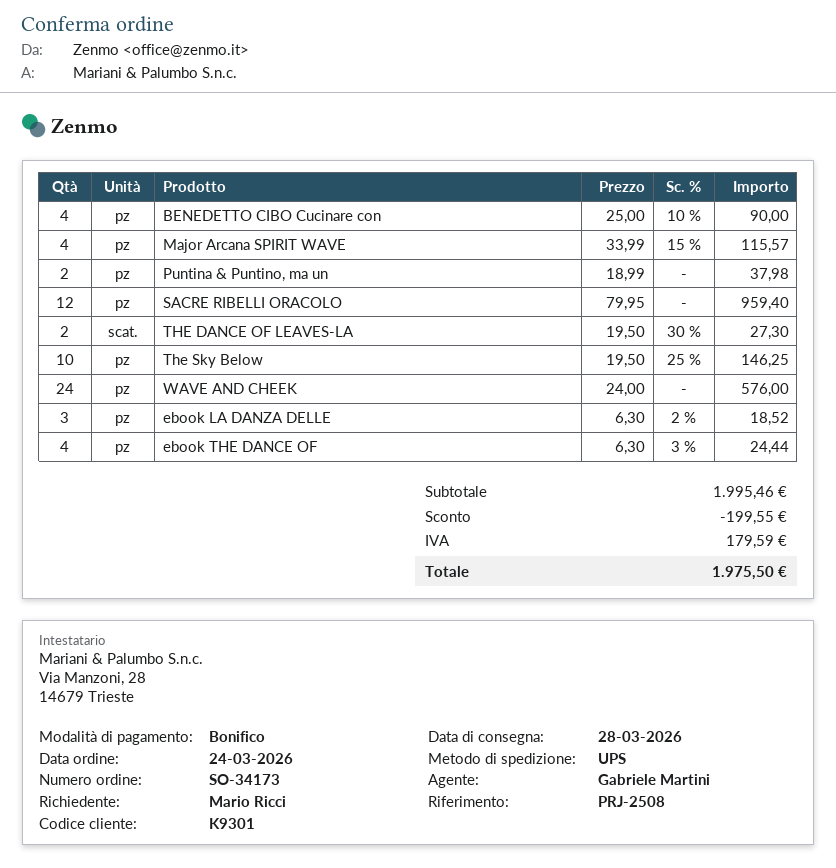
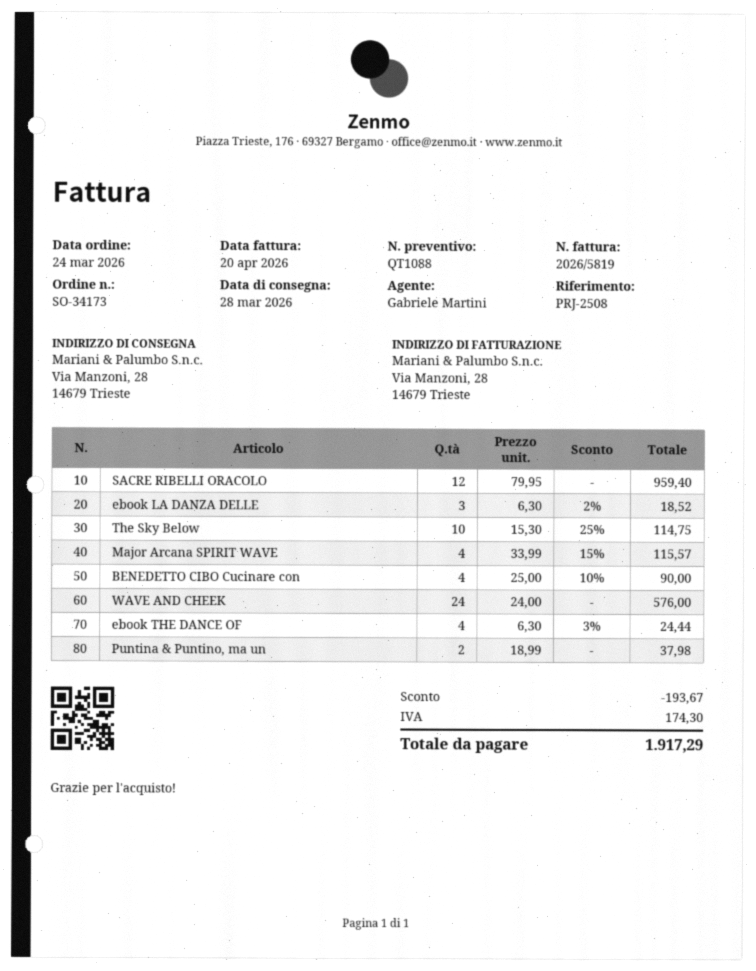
THE DANCE OF LEAVES-LA: 2 x 19.50 - 30% = 27.30 -> none
The Sky Below: 10 x 19.50 - 25% = 146.25 -> 10 x 15.30 - 25% = 114.75
discount: 199.55 -> 193.67
tax: 179.59 -> 174.30
total: 1975.50 -> 1917.29

